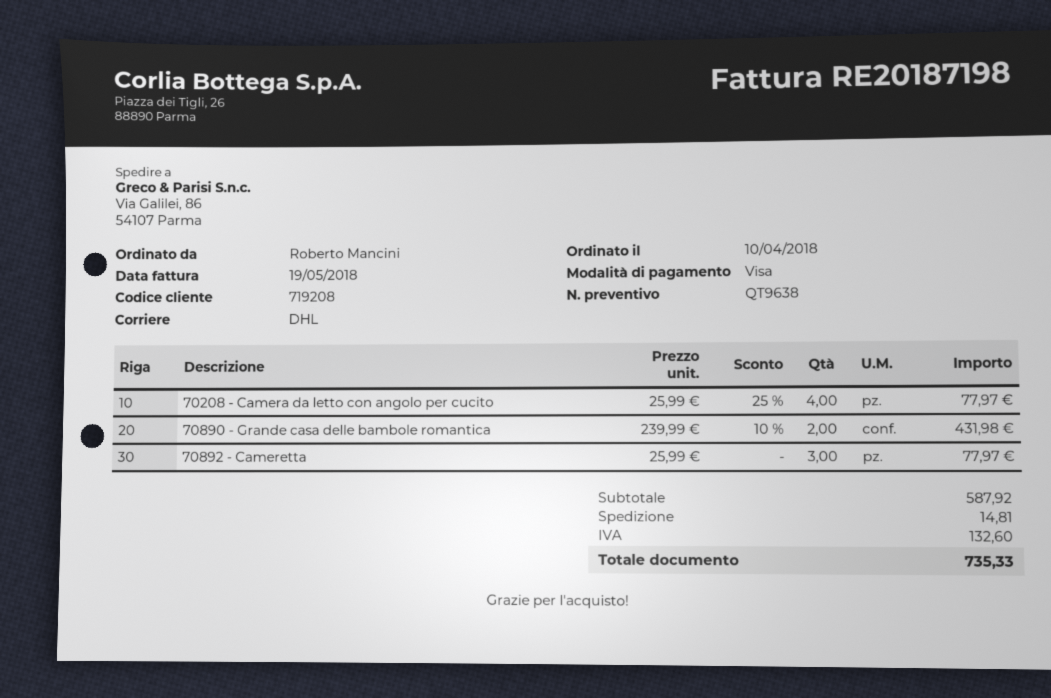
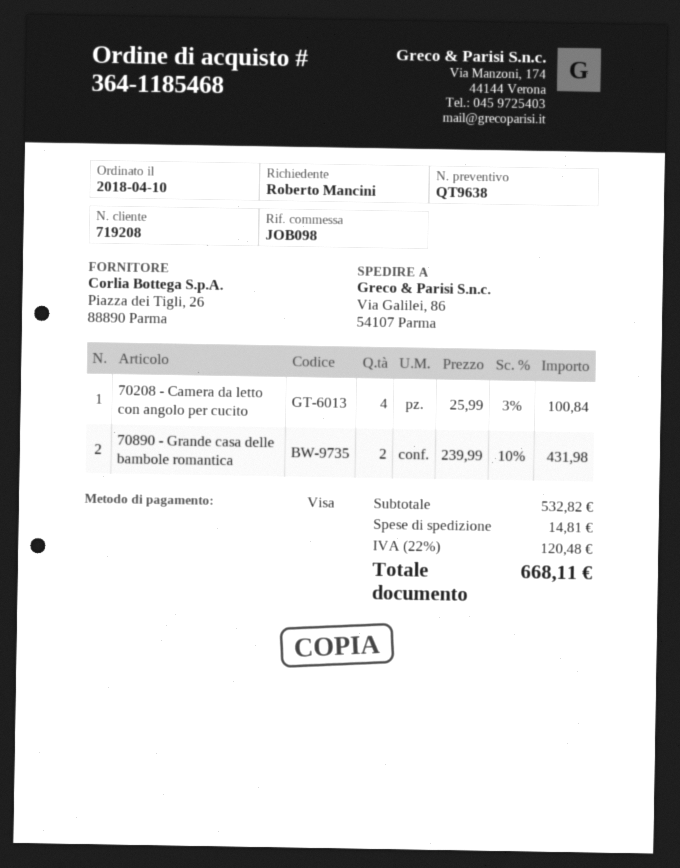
70208 - Camera da letto con angolo per cucito: 4 x 25.99 - 25% = 77.97 -> 4 x 25.99 - 3% = 100.84
70892 - Cameretta: 3 x 25.99 = 77.97 -> none
subtotal: 587.92 -> 532.82
tax: 132.60 -> 120.48
total: 735.33 -> 668.11

